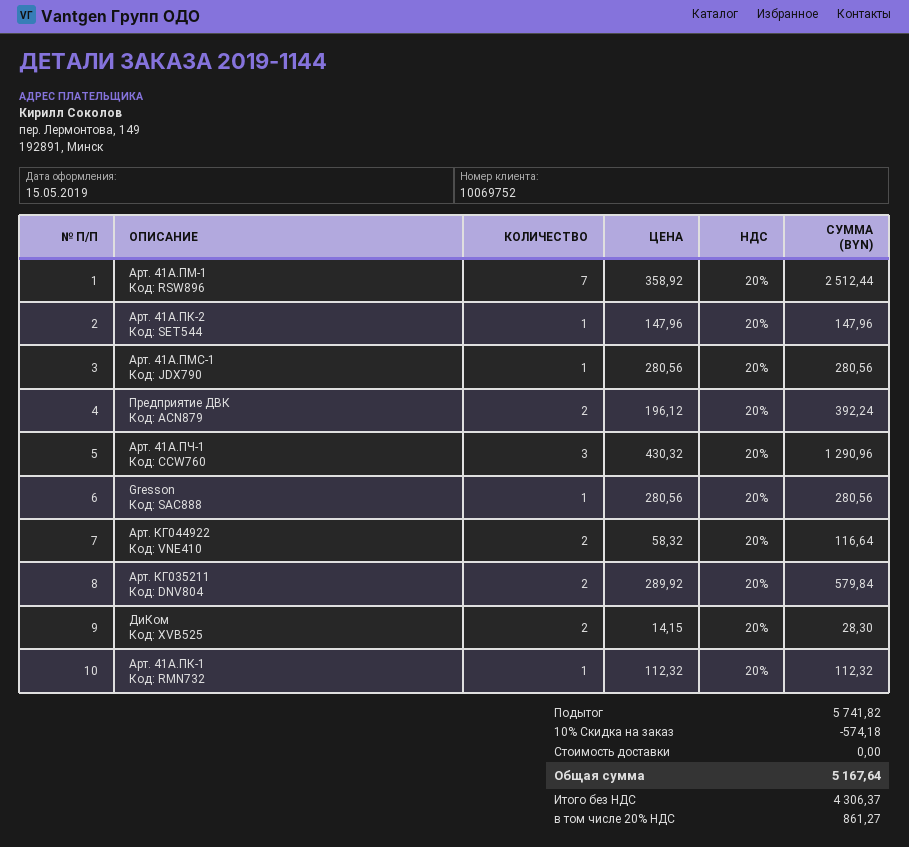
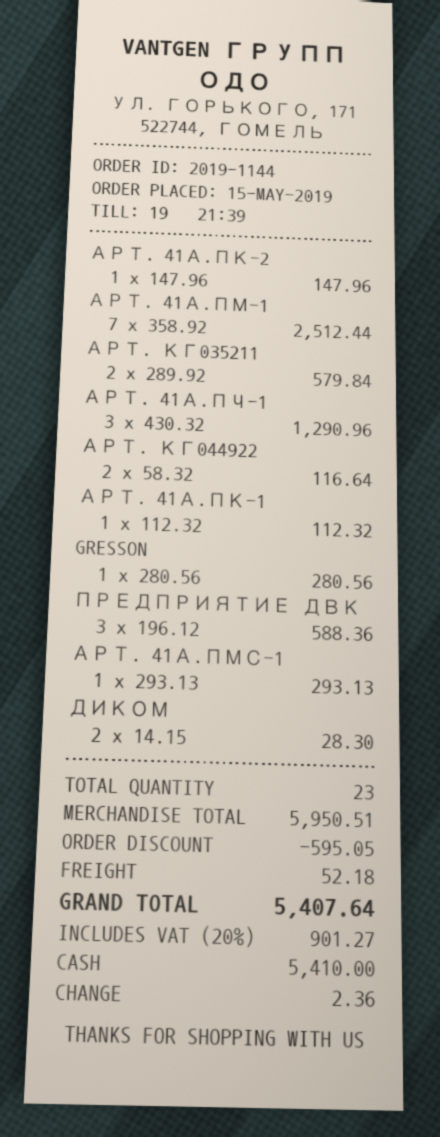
Арт. 41А.ПМС-1: 1 x 280.56 = 280.56 -> 1 x 293.13 = 293.13
Предприятие ДВК: 2 x 196.12 = 392.24 -> 3 x 196.12 = 588.36
subtotal: 5741.82 -> 5950.51
discount: 574.18 -> 595.05
shipping: 0.00 -> 52.18
tax: 20% = 861.27 -> 20% = 901.27
total: 5167.64 -> 5407.64

